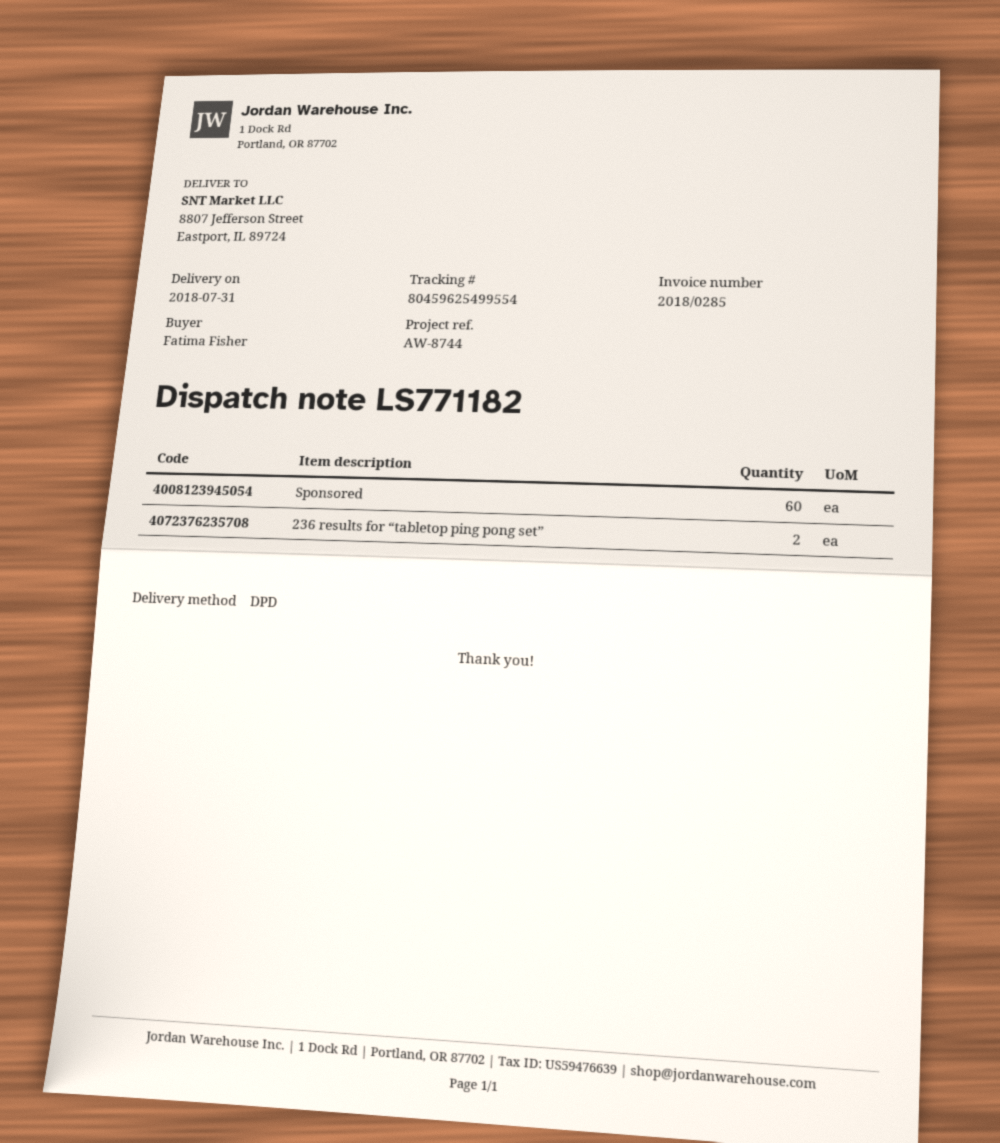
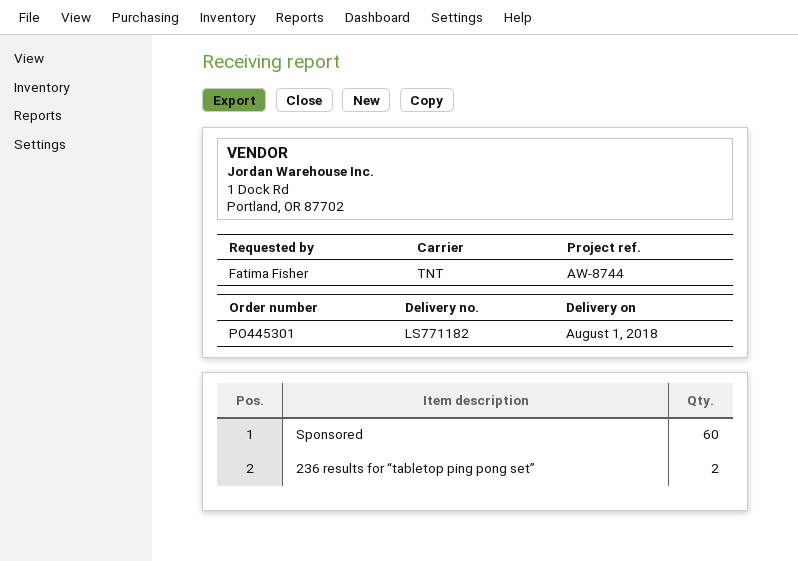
delivery date: 2018-07-31 -> 2018-08-01
shipping method: DPD -> TNT

